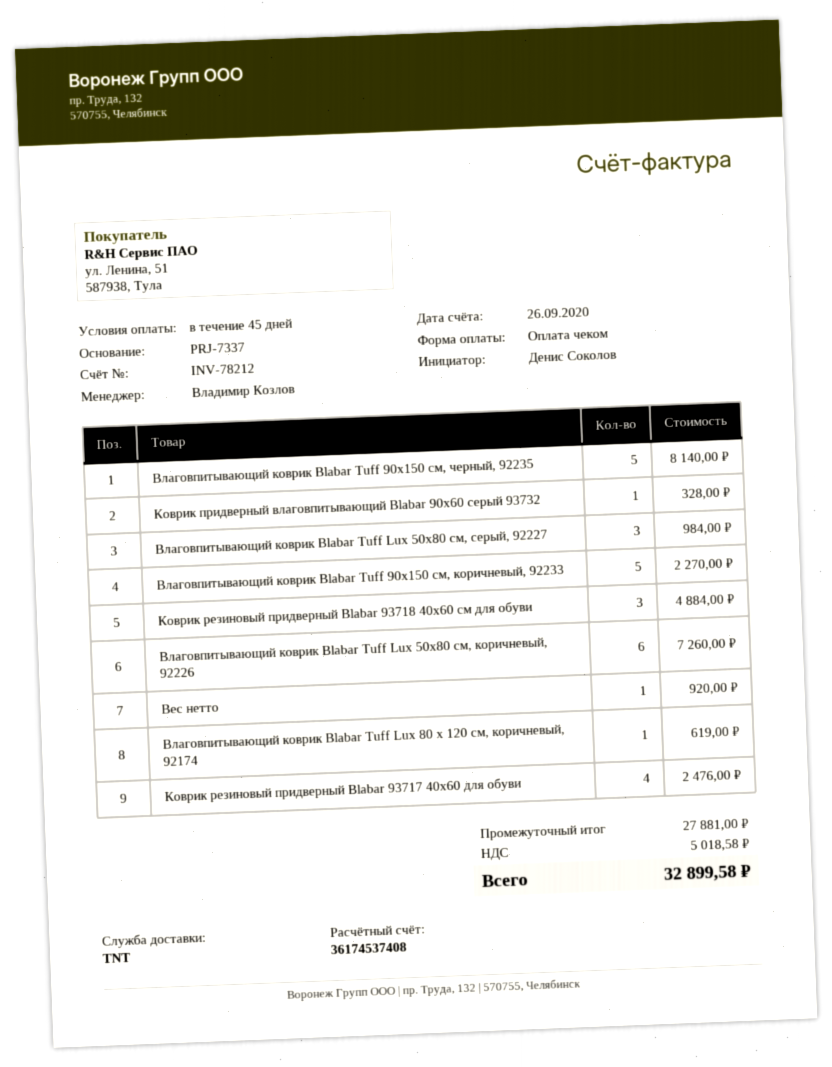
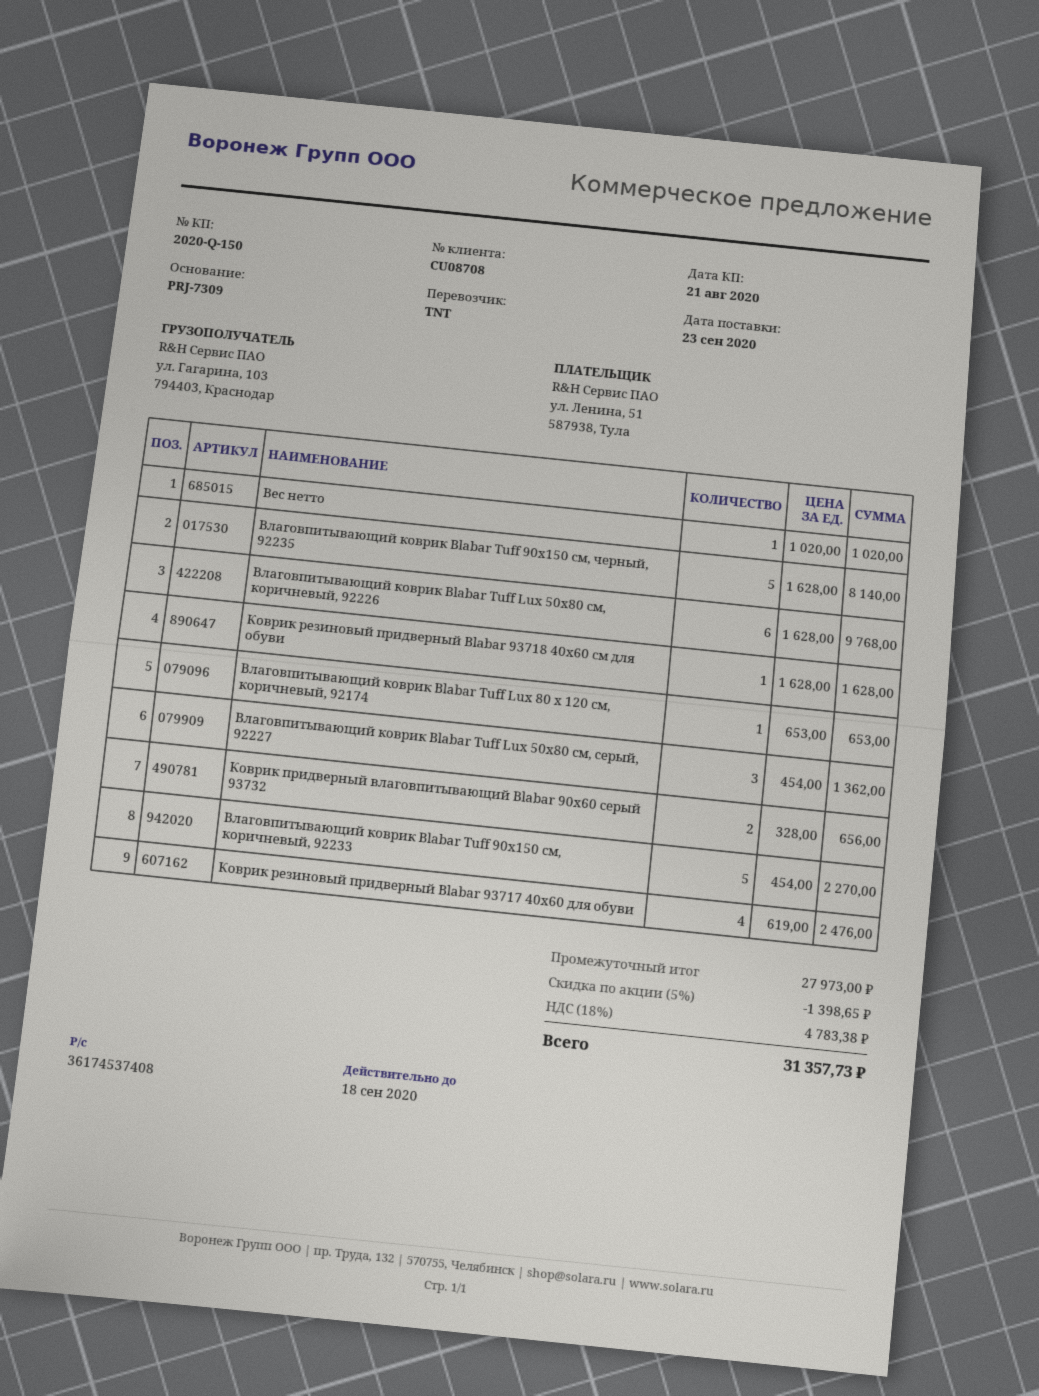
reference: PRJ-7337 -> PRJ-7309
Коврик придверный влаговпитывающий Blabar 90х60 серый 93732: 1 for 328.00 -> 2 for 656.00
Влаговпитывающий коврик Blabar Tuff Lux 50x80 см, серый, 92227: 3 for 984.00 -> 3 for 1362.00
Коврик резиновый придверный Blabar 93718 40х60 см для обуви: 3 for 4884.00 -> 1 for 1628.00
Влаговпитывающий коврик Blabar Tuff Lux 50x80 см, коричневый, 92226: 6 for 7260.00 -> 6 for 9768.00
Вес нетто: 1 for 920.00 -> 1 for 1020.00
Влаговпитывающий коврик Blabar Tuff Lux 80 x 120 см, коричневый, 92174: 1 for 619.00 -> 1 for 653.00
subtotal: 27881.00 -> 27973.00
discount: none -> 5% = 1398.65
tax: 5018.58 -> 4783.38
total: 32899.58 -> 31357.73

